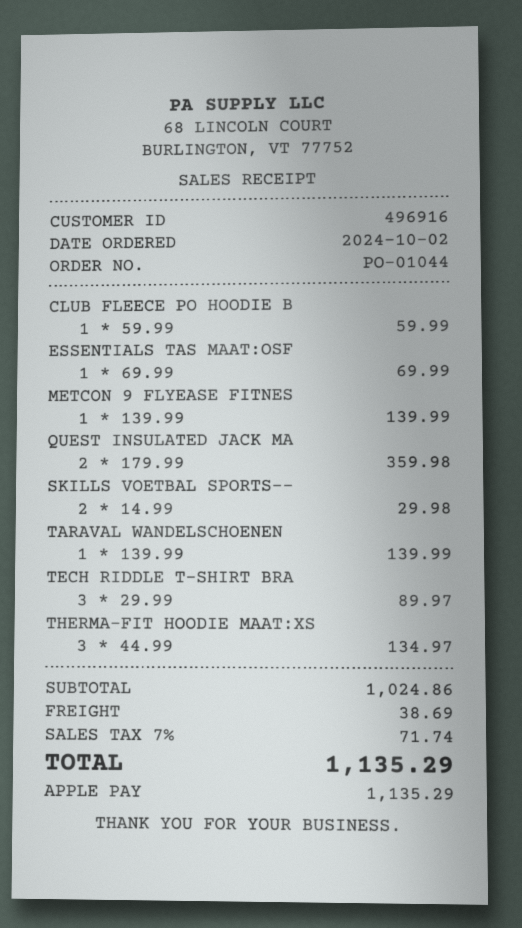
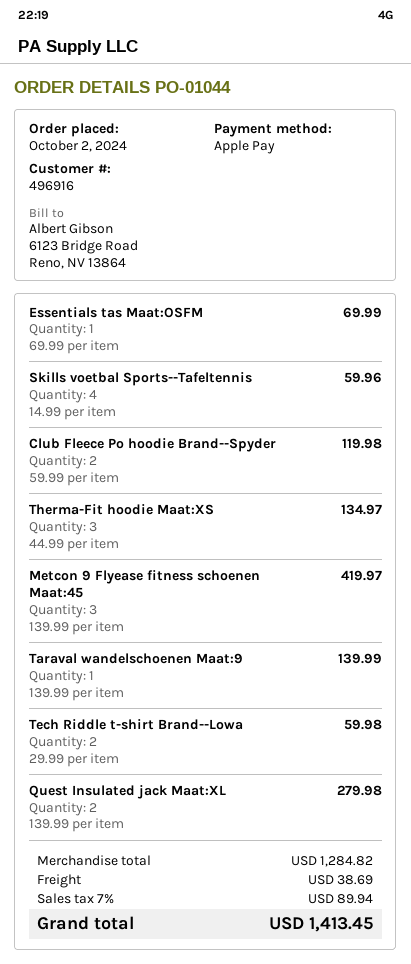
CLUB FLEECE PO HOODIE B: 1 x 59.99 = 59.99 -> 2 x 59.99 = 119.98
METCON 9 FLYEASE FITNES: 1 x 139.99 = 139.99 -> 3 x 139.99 = 419.97
QUEST INSULATED JACK MA: 2 x 179.99 = 359.98 -> 2 x 139.99 = 279.98
SKILLS VOETBAL SPORTS--: 2 x 14.99 = 29.98 -> 4 x 14.99 = 59.96
TECH RIDDLE T-SHIRT BRA: 3 x 29.99 = 89.97 -> 2 x 29.99 = 59.98
subtotal: 1024.86 -> 1284.82
tax: 7% = 71.74 -> 7% = 89.94
total: 1135.29 -> 1413.45

